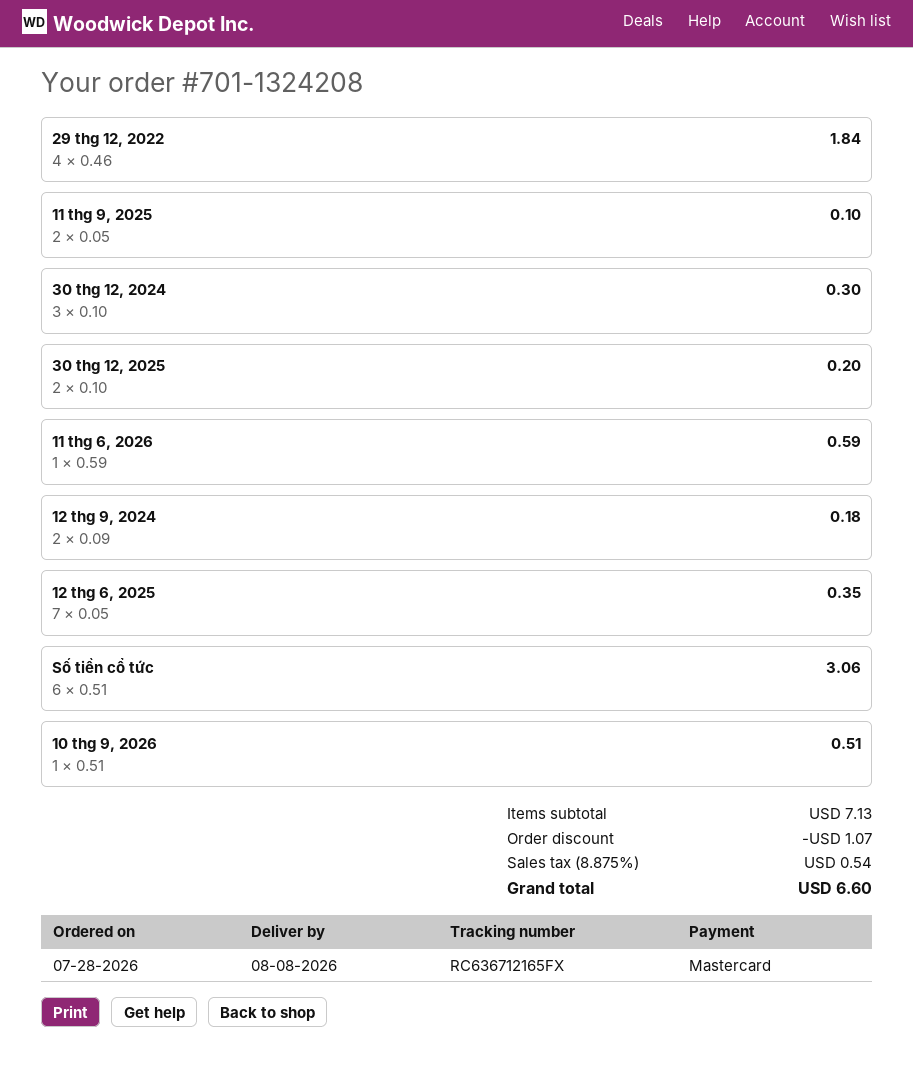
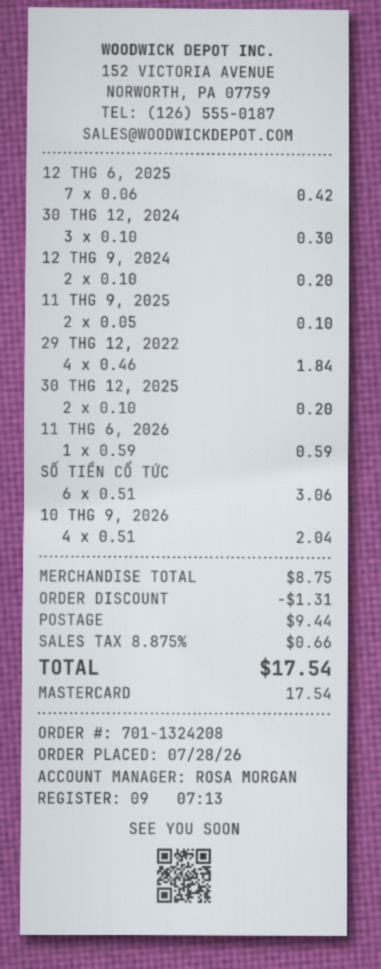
12 thg 9, 2024: 2 x 0.09 = 0.18 -> 2 x 0.10 = 0.20
12 thg 6, 2025: 7 x 0.05 = 0.35 -> 7 x 0.06 = 0.42
10 thg 9, 2026: 1 x 0.51 = 0.51 -> 4 x 0.51 = 2.04
subtotal: 7.13 -> 8.75
discount: 1.07 -> 1.31
shipping: none -> 9.44
tax: 8.875% = 0.54 -> 8.875% = 0.66
total: 6.60 -> 17.54

